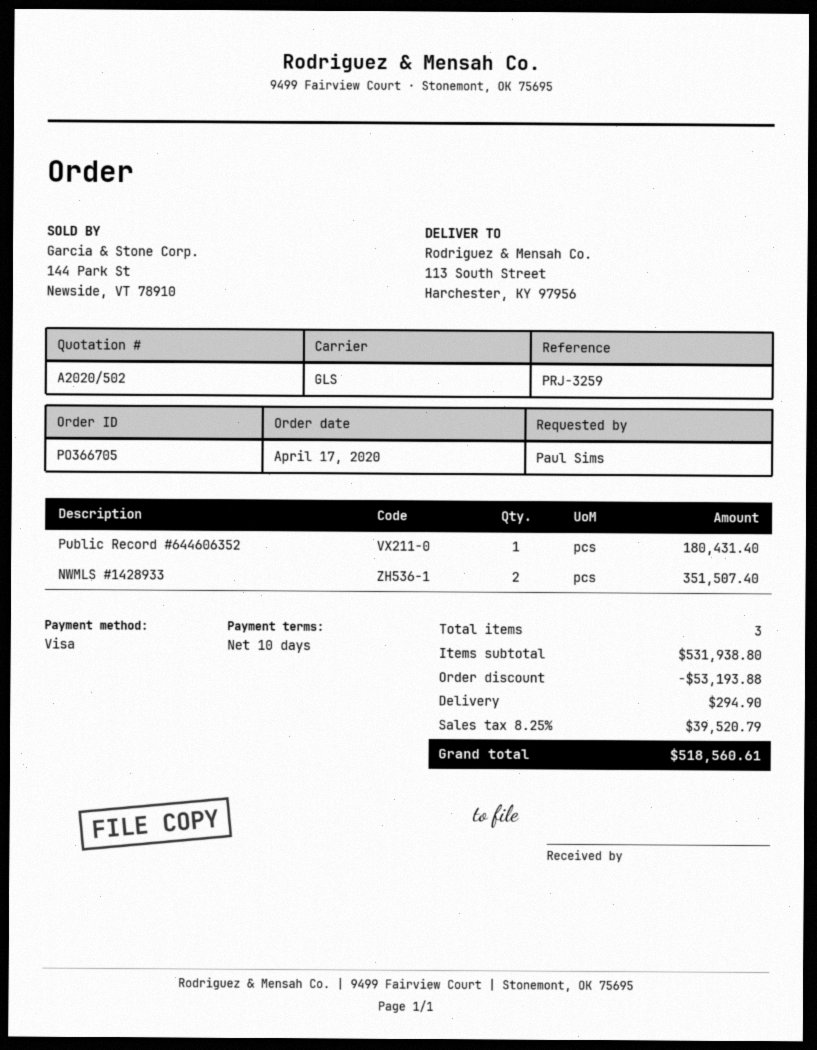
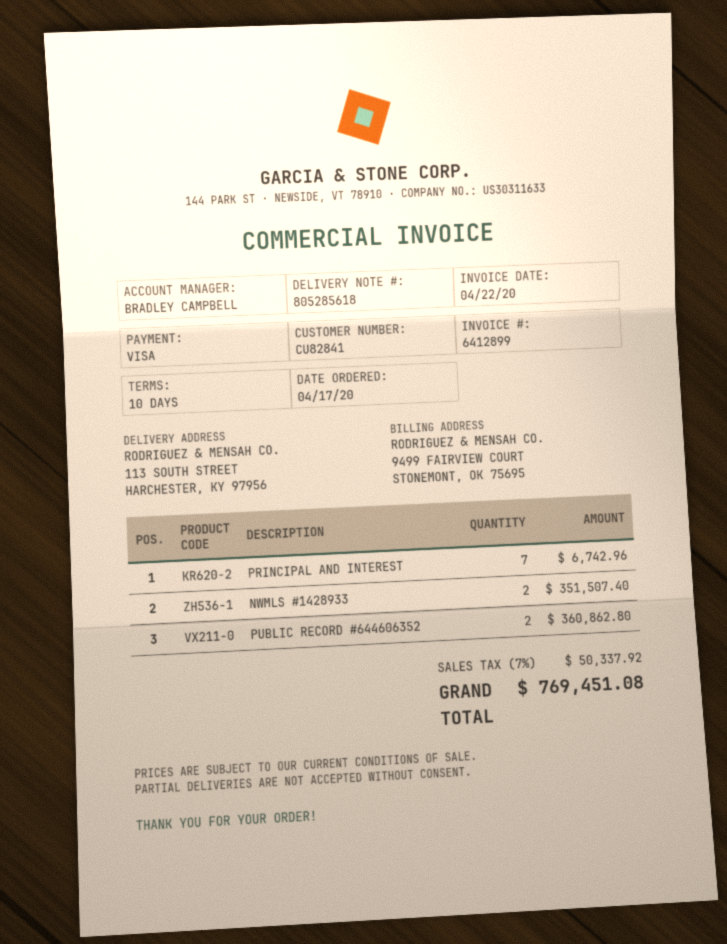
Public Record #644606352: 1 for 180431.40 -> 2 for 360862.80
PRINCIPAL AND INTEREST: none -> 7 for 6742.96
discount: 53193.88 -> none
shipping: 294.90 -> none
tax: 8.25% = 39520.79 -> 7% = 50337.92
total: 518560.61 -> 769451.08

